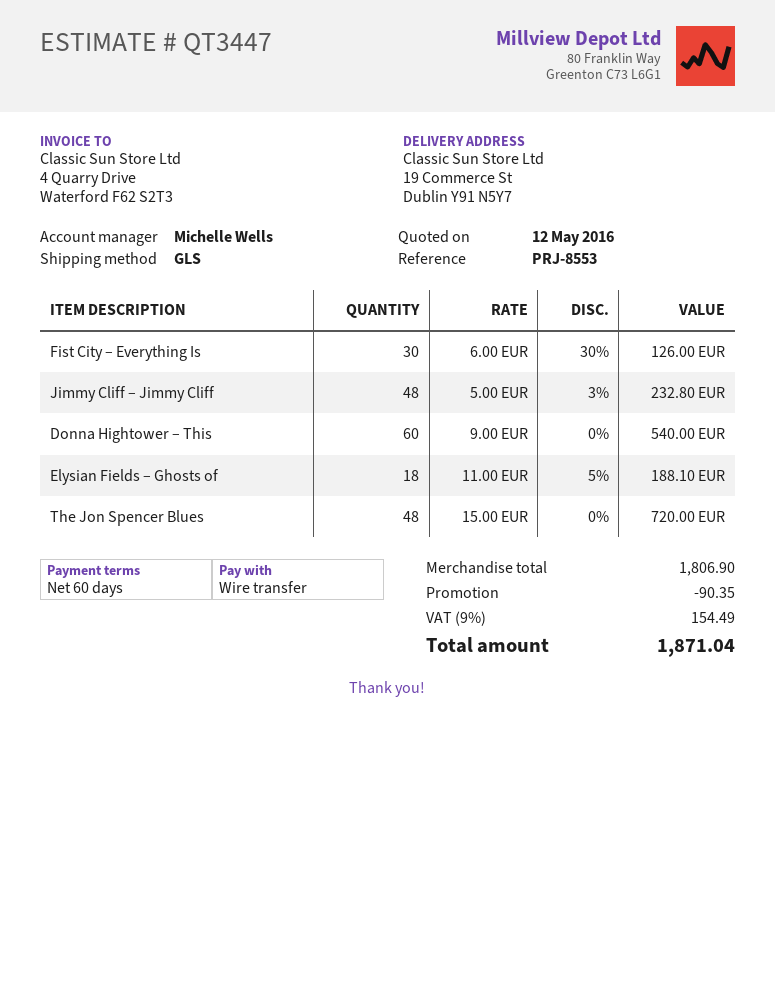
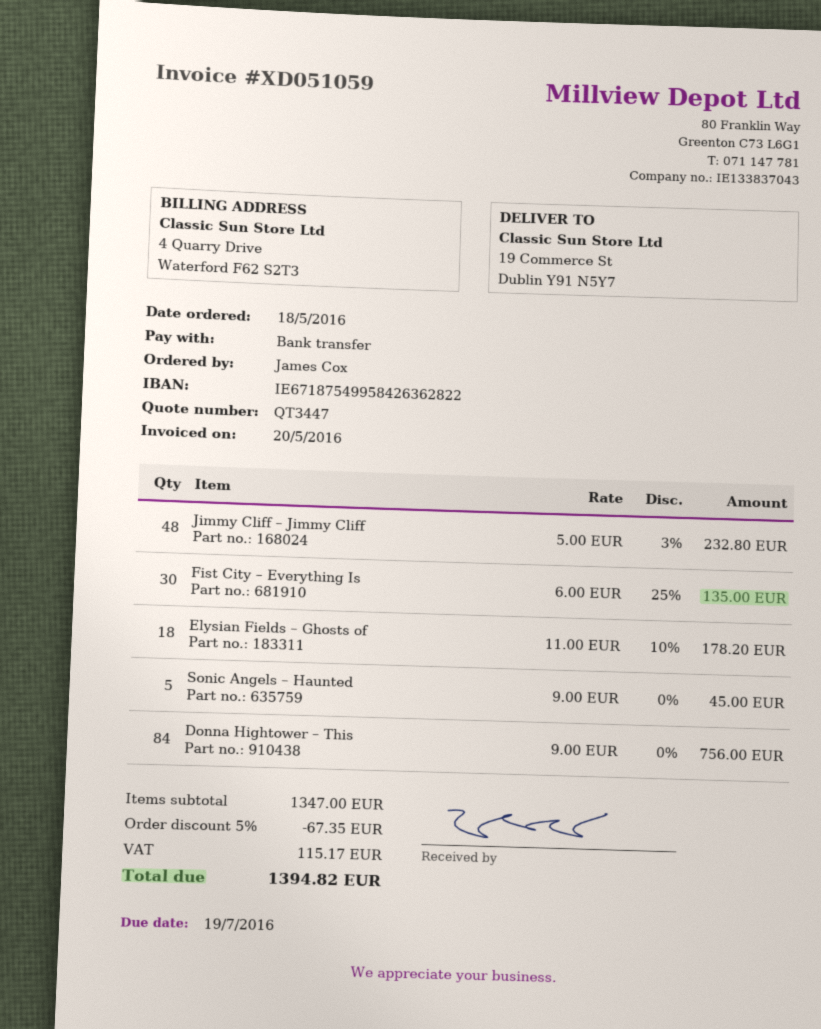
Fist City – Everything Is: 30 x 6.00 - 30% = 126.00 -> 30 x 6.00 - 25% = 135.00
Donna Hightower – This: 60 x 9.00 = 540.00 -> 84 x 9.00 = 756.00
Elysian Fields – Ghosts of: 18 x 11.00 - 5% = 188.10 -> 18 x 11.00 - 10% = 178.20
The Jon Spencer Blues: 48 x 15.00 = 720.00 -> none
Sonic Angels – Haunted: none -> 5 x 9.00 = 45.00
subtotal: 1806.90 -> 1347.00
discount: 90.35 -> 67.35
tax: 154.49 -> 115.17
total: 1871.04 -> 1394.82

